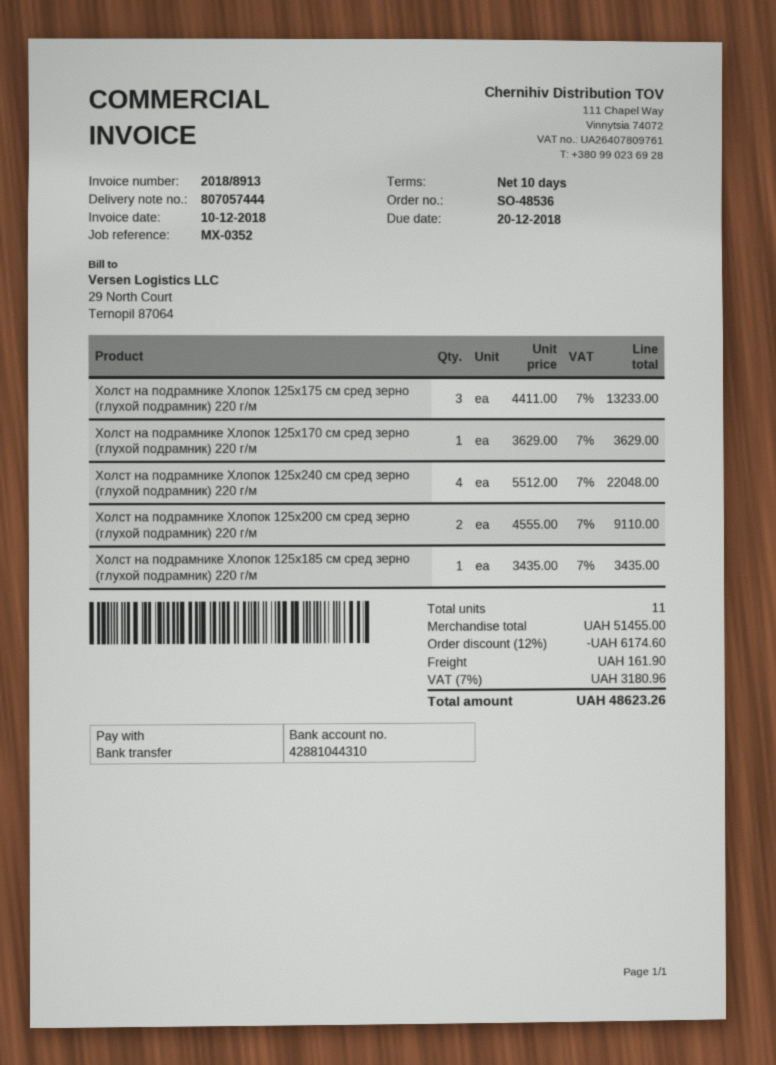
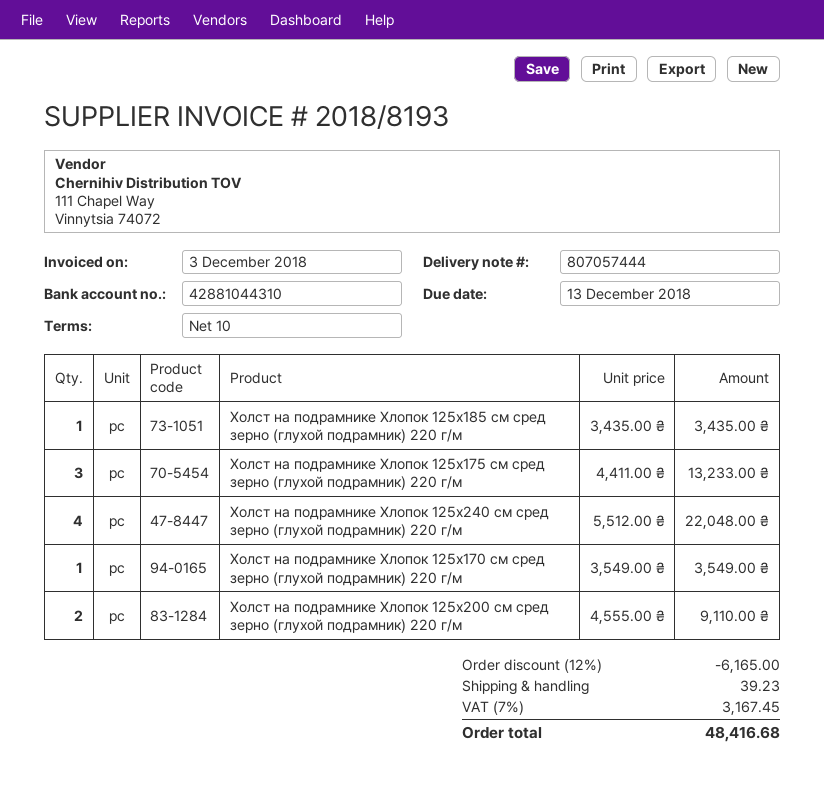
invoice number: 2018/8913 -> 2018/8193
invoice date: 2018-12-10 -> 2018-12-03
due date: 2018-12-20 -> 2018-12-13
Холст на подрамнике Хлопок 125х170 см сред зерно (глухой подрамник) 220 г/м: 1 x 3629.00 = 3629.00 -> 1 x 3549.00 = 3549.00
discount: 12% = 6174.60 -> 12% = 6165.00
shipping: 161.90 -> 39.23
tax: 7% = 3180.96 -> 7% = 3167.45
total: 48623.26 -> 48416.68

